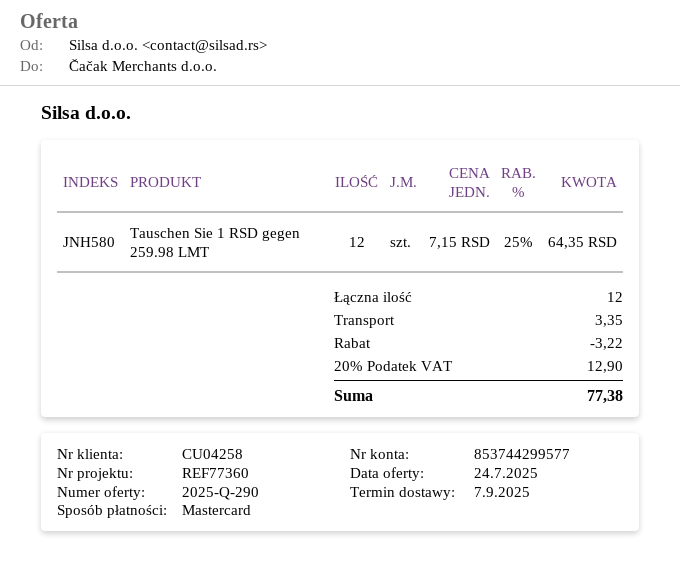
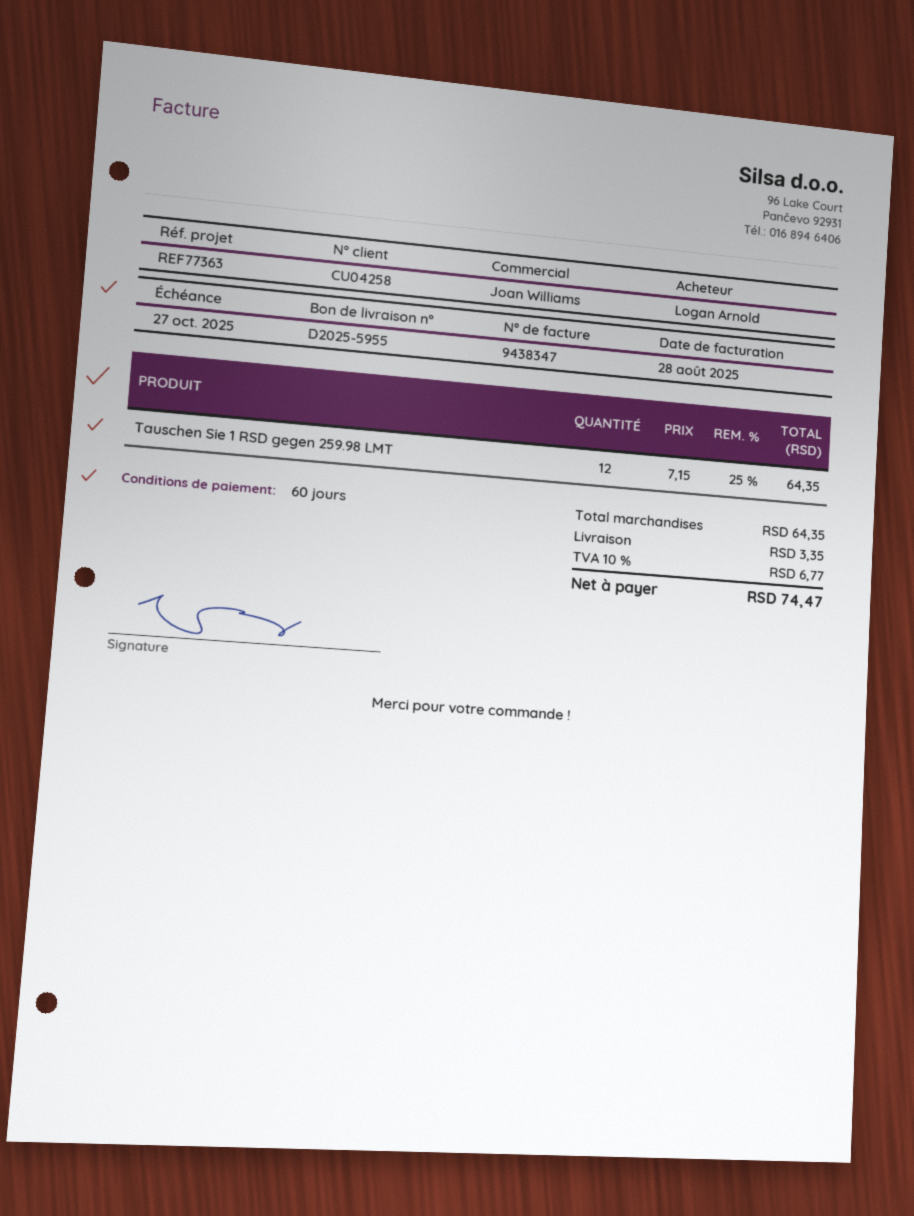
reference: REF77360 -> REF77363
discount: 3.22 -> none
tax: 20% = 12.90 -> 10% = 6.77
total: 77.38 -> 74.47

